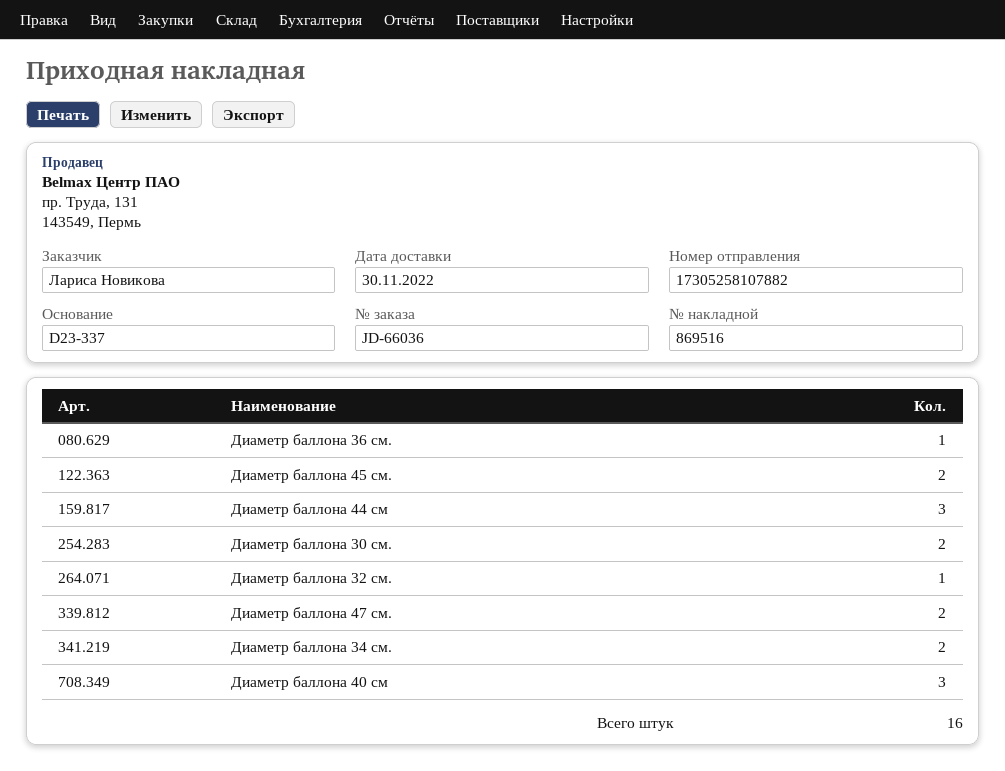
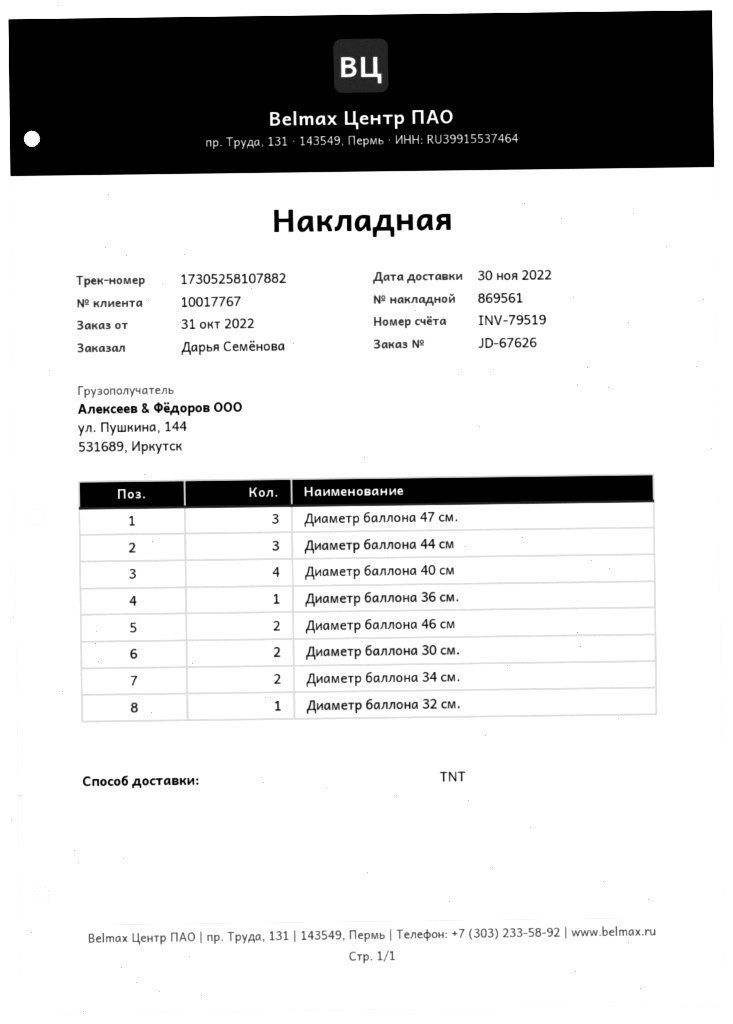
order number: JD-66036 -> JD-67626
delivery note number: 869516 -> 869561
ordered by: Лариса Новикова -> Дарья Семёнова
Диаметр баллона 45 см.: 2 -> none
Диаметр баллона 47 см.: 2 -> 3
Диаметр баллона 40 см: 3 -> 4
Диаметр баллона 46 см: none -> 2

